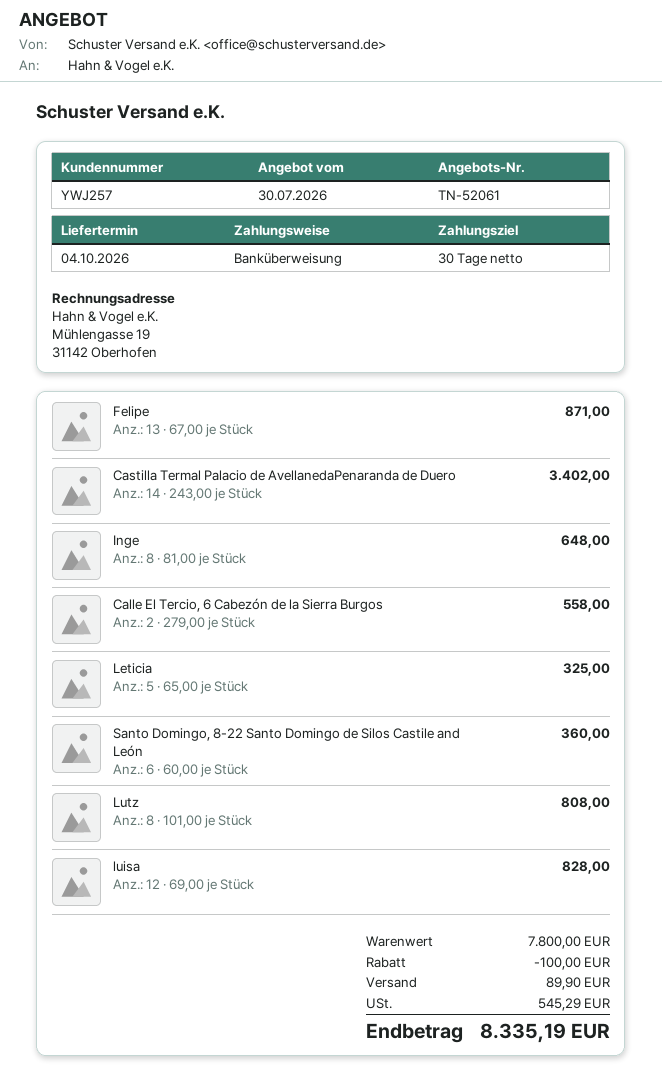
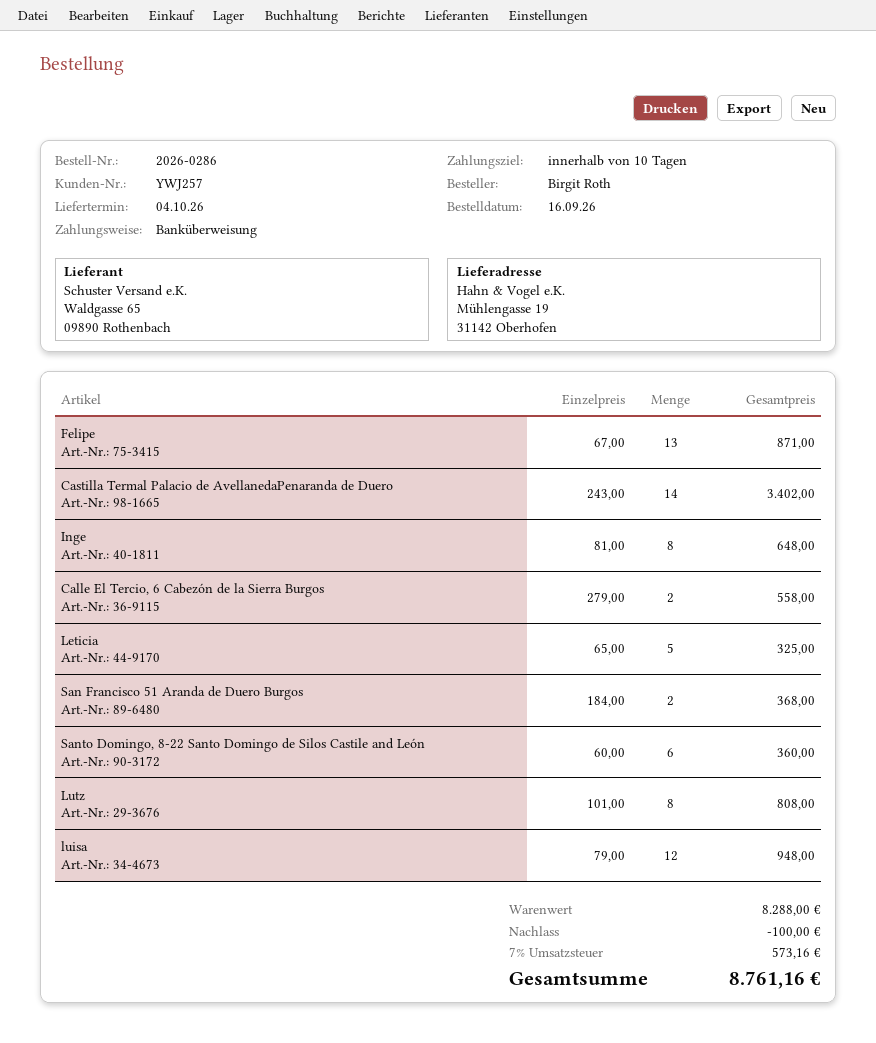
payment terms: 30 days -> 10 days
luisa: 12 x 69.00 = 828.00 -> 12 x 79.00 = 948.00
San Francisco 51 Aranda de Duero Burgos: none -> 2 x 184.00 = 368.00
subtotal: 7800.00 -> 8288.00
shipping: 89.90 -> none
tax: 545.29 -> 573.16
total: 8335.19 -> 8761.16

